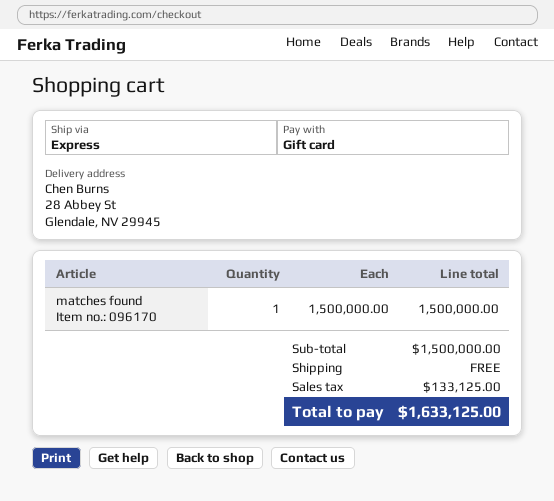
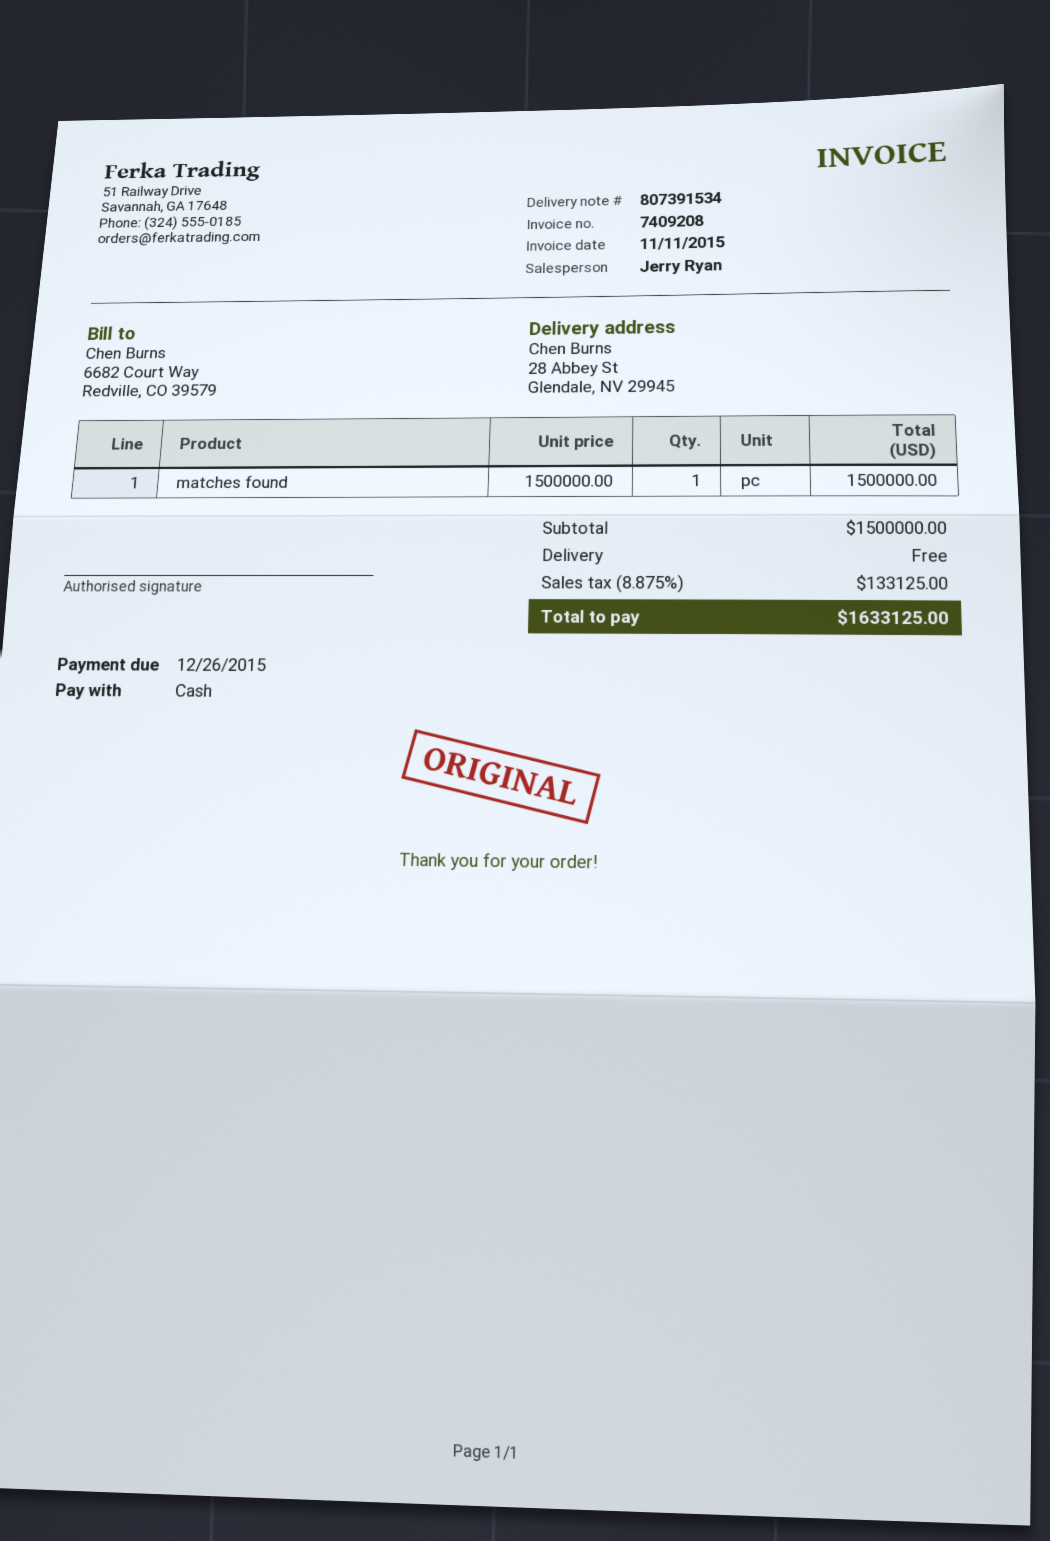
payment method: gift card -> cash

